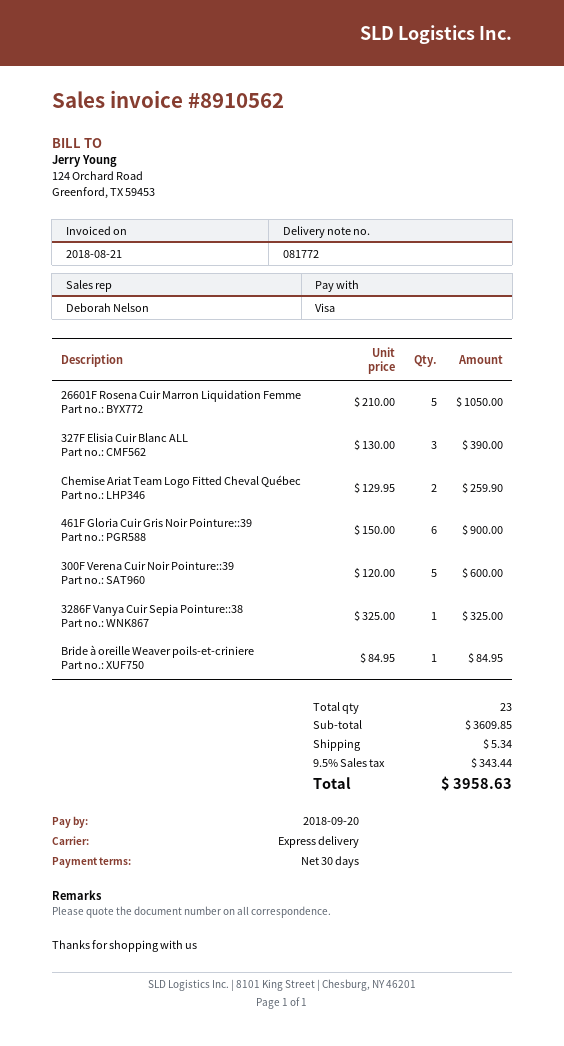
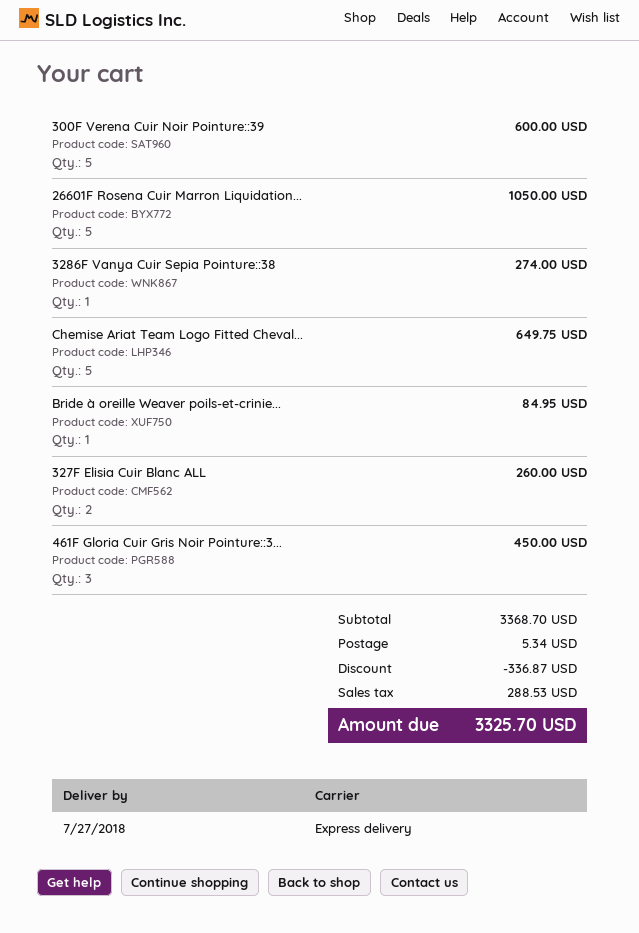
327F Elisia Cuir Blanc ALL: 3 for 390.00 -> 2 for 260.00
Chemise Ariat Team Logo Fitted Cheval Québec: 2 for 259.90 -> 5 for 649.75
461F Gloria Cuir Gris Noir Pointure::39: 6 for 900.00 -> 3 for 450.00
3286F Vanya Cuir Sepia Pointure::38: 1 for 325.00 -> 1 for 274.00
subtotal: 3609.85 -> 3368.70
discount: none -> 336.87
tax: 343.44 -> 288.53
total: 3958.63 -> 3325.70

